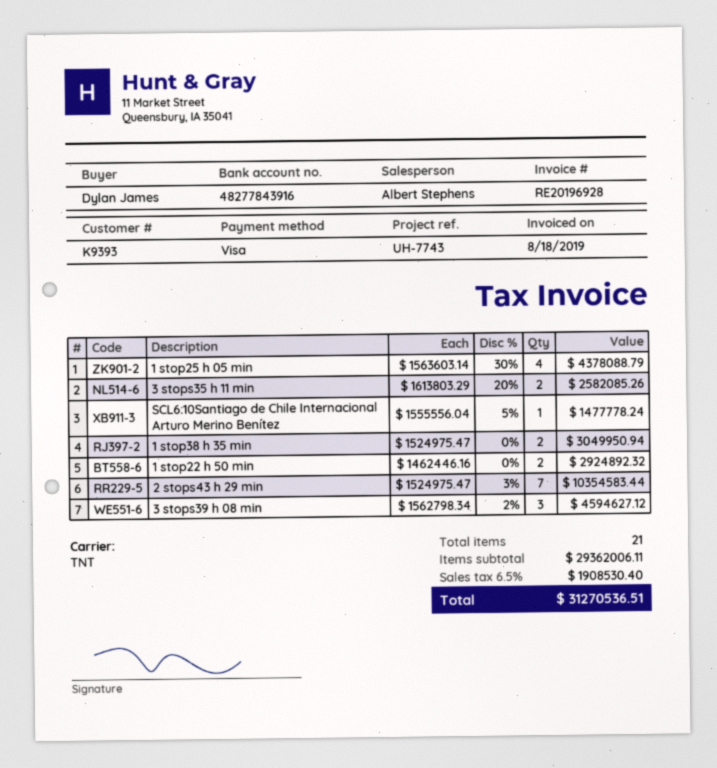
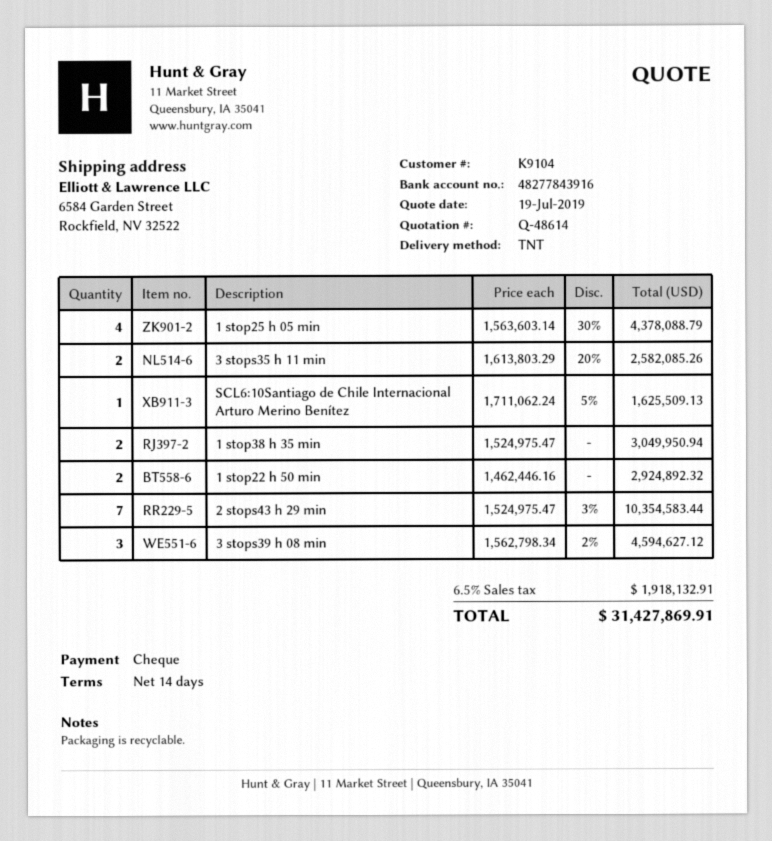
customer number: K9393 -> K9104
payment method: Visa -> cheque
SCL6:10Santiago de Chile Internacional Arturo Merino Benítez: 1 x 1555556.04 - 5% = 1477778.24 -> 1 x 1711062.24 - 5% = 1625509.13
tax: 6.5% = 1908530.40 -> 6.5% = 1918132.91
total: 31270536.51 -> 31427869.91

